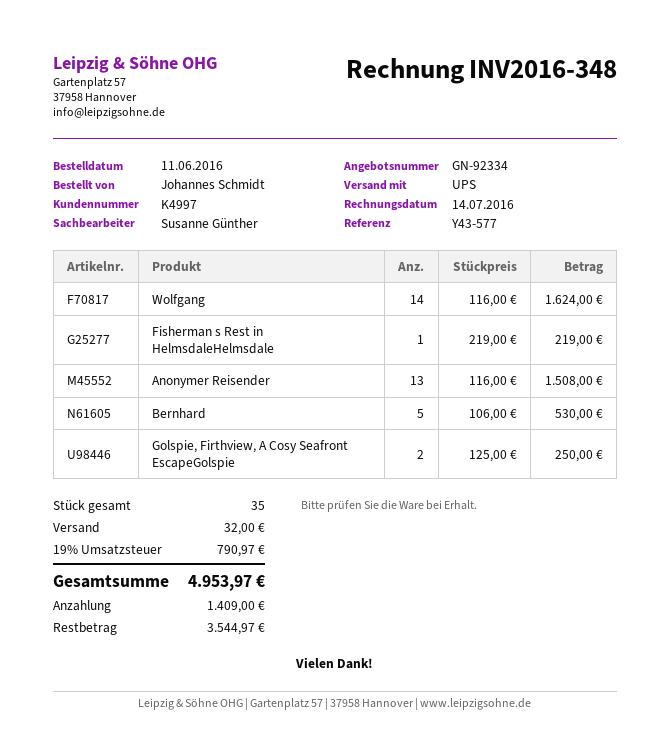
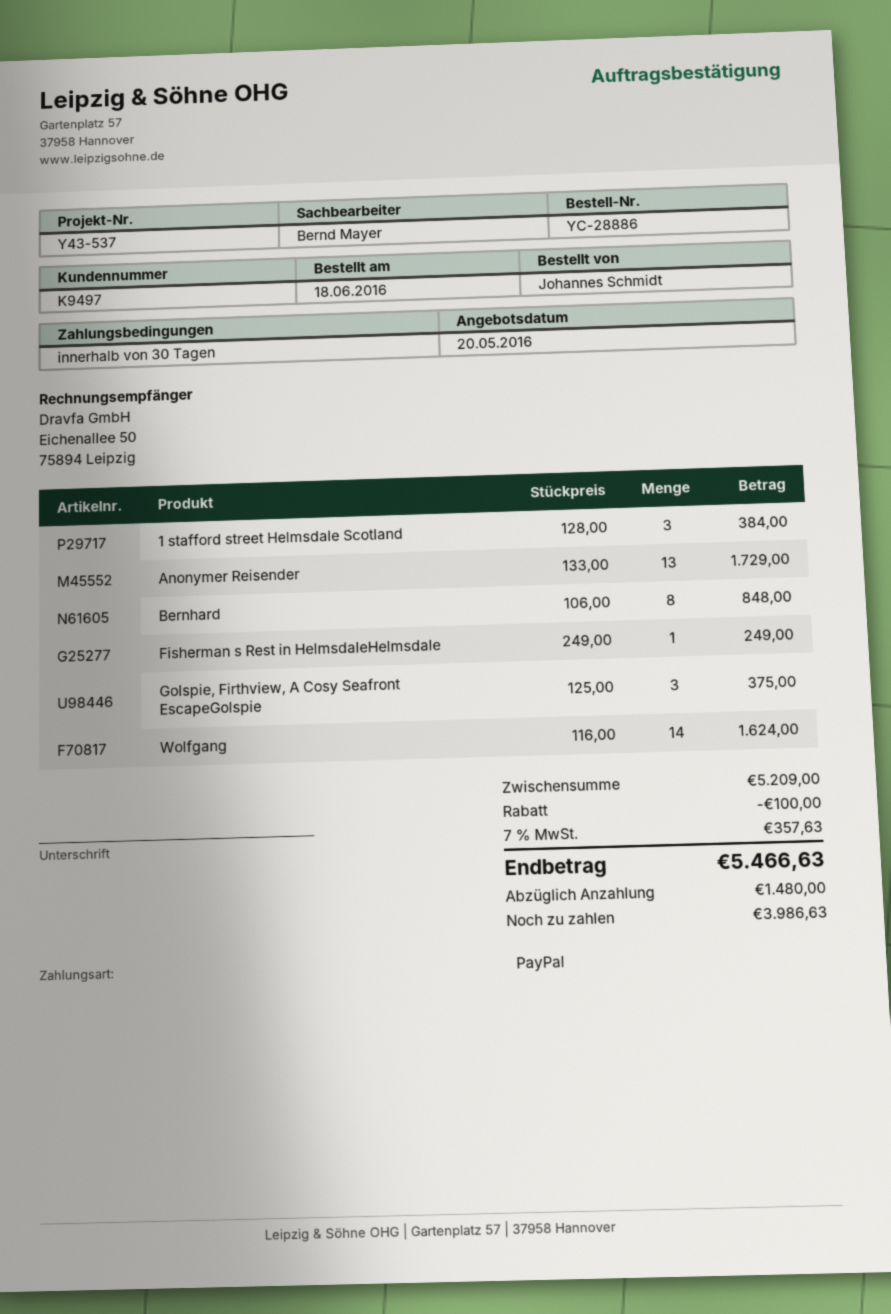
order date: 2016-06-11 -> 2016-06-18
customer number: K4997 -> K9497
reference: Y43-577 -> Y43-537
sales rep: Susanne Günther -> Bernd Mayer
Fisherman s Rest in HelmsdaleHelmsdale: 1 x 219.00 = 219.00 -> 1 x 249.00 = 249.00
Anonymer Reisender: 13 x 116.00 = 1508.00 -> 13 x 133.00 = 1729.00
Bernhard: 5 x 106.00 = 530.00 -> 8 x 106.00 = 848.00
Golspie, Firthview, A Cosy Seafront EscapeGolspie: 2 x 125.00 = 250.00 -> 3 x 125.00 = 375.00
1 stafford street Helmsdale Scotland: none -> 3 x 128.00 = 384.00
discount: none -> 100.00
shipping: 32.00 -> none
tax: 19% = 790.97 -> 7% = 357.63
total: 4953.97 -> 5466.63
deposit: 1409.00 -> 1480.00
balance: 3544.97 -> 3986.63

